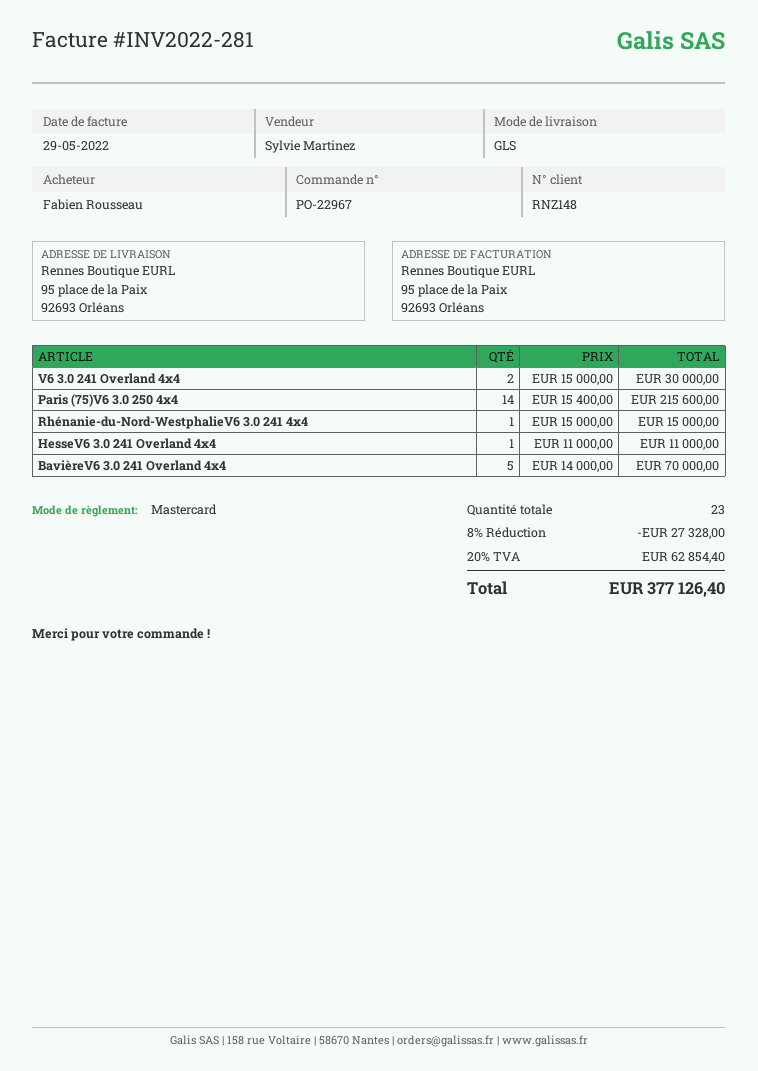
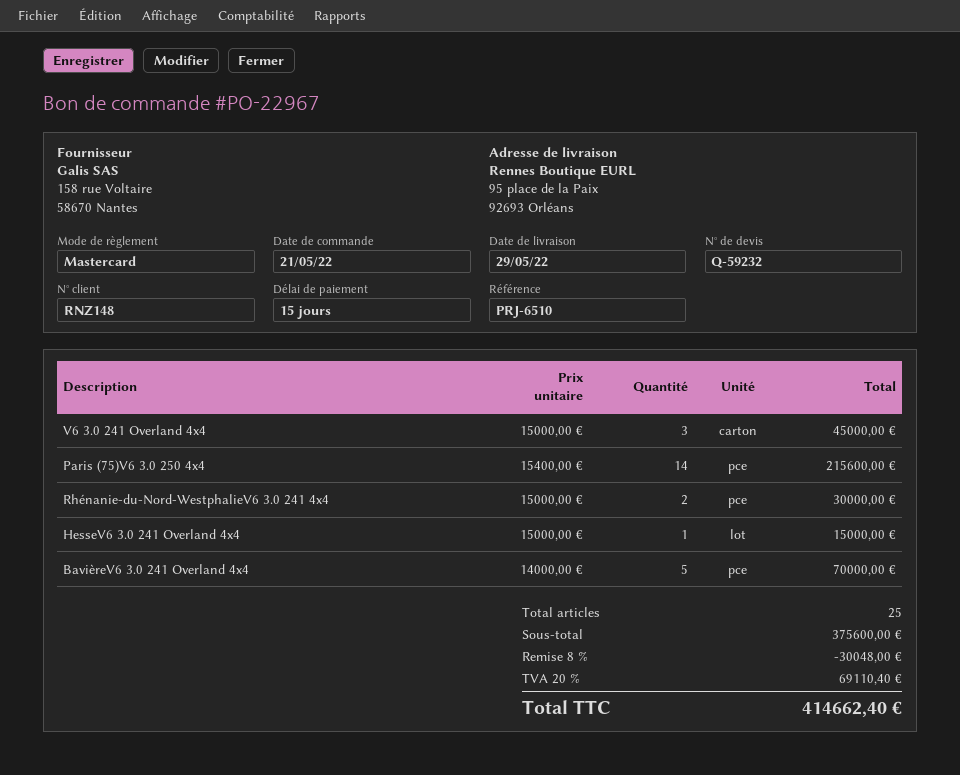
V6 3.0 241 Overland 4x4: 2 x 15000.00 = 30000.00 -> 3 x 15000.00 = 45000.00
Rhénanie-du-Nord-WestphalieV6 3.0 241 4x4: 1 x 15000.00 = 15000.00 -> 2 x 15000.00 = 30000.00
HesseV6 3.0 241 Overland 4x4: 1 x 11000.00 = 11000.00 -> 1 x 15000.00 = 15000.00
total quantity: 23 -> 25
discount: 8% = 27328.00 -> 8% = 30048.00
tax: 20% = 62854.40 -> 20% = 69110.40
total: 377126.40 -> 414662.40

